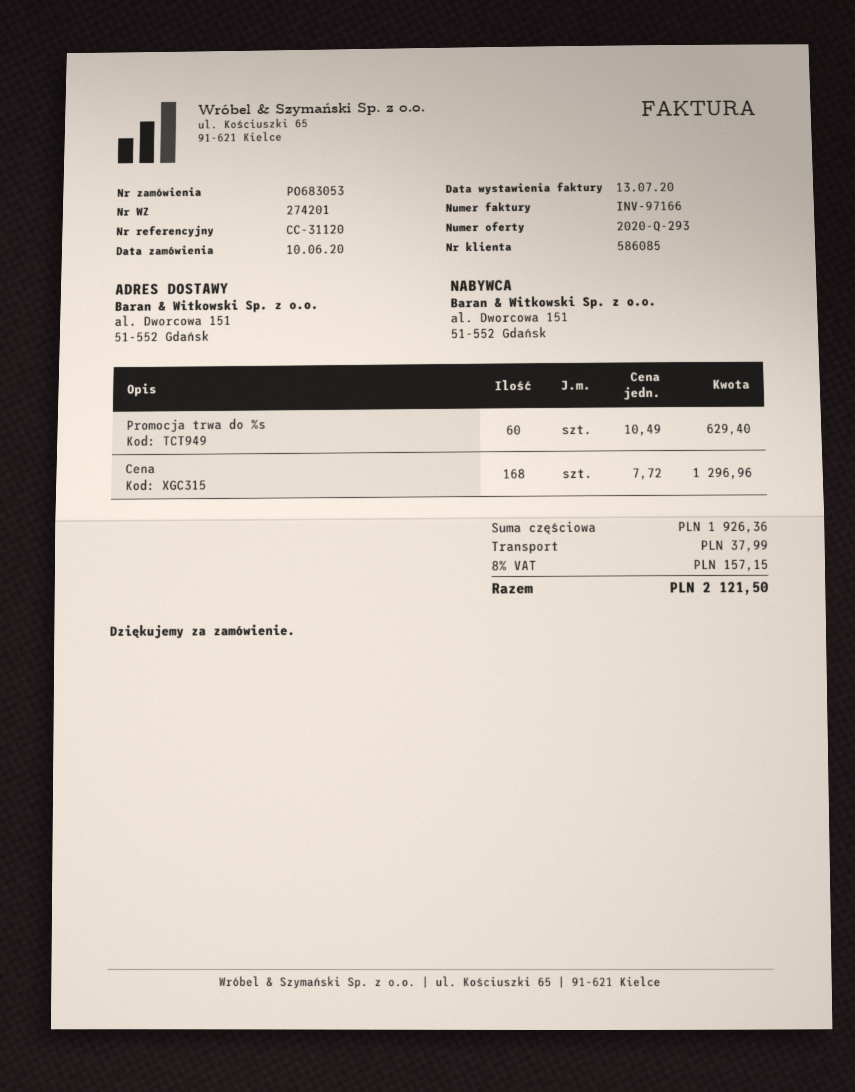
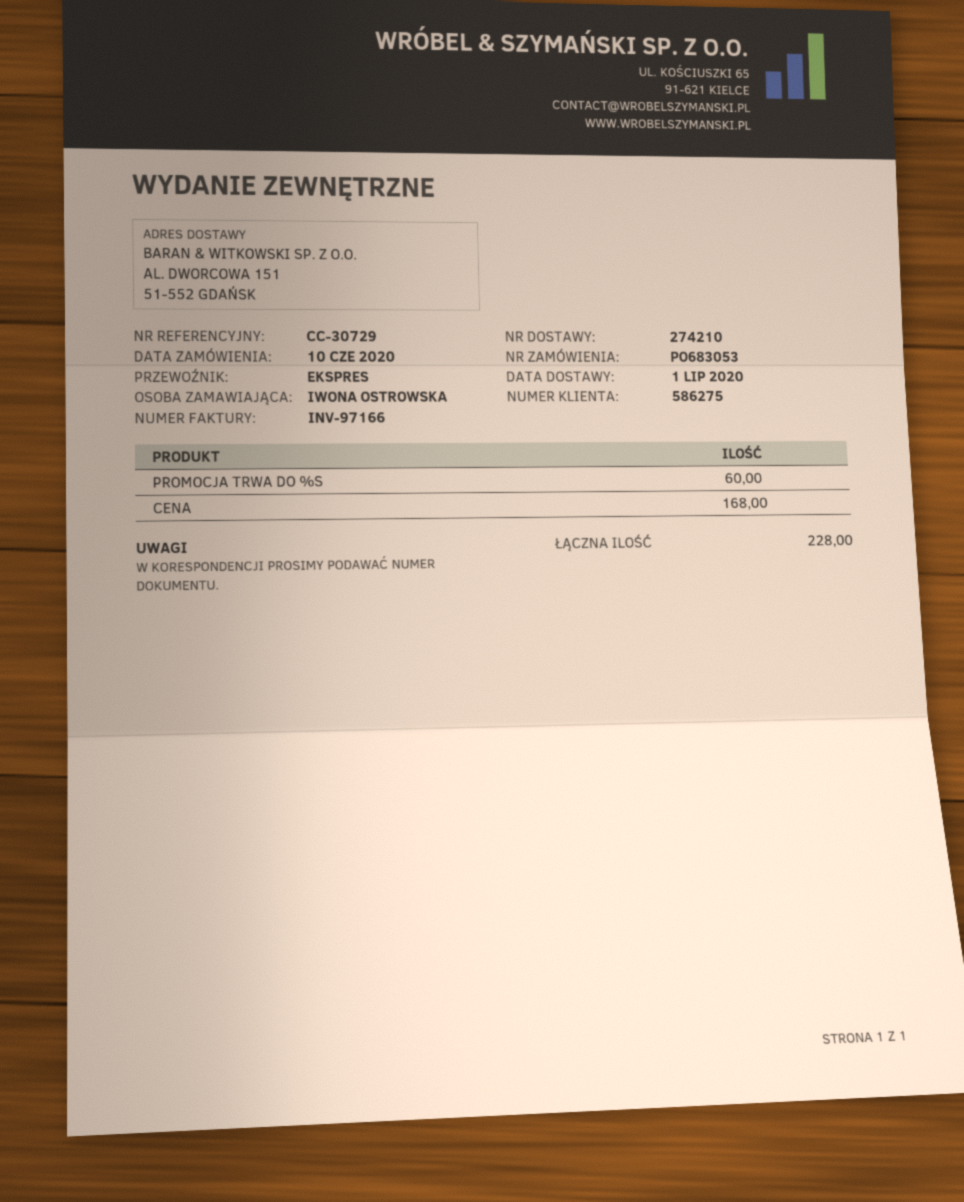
delivery note number: 274201 -> 274210
customer number: 586085 -> 586275
reference: CC-31120 -> CC-30729

